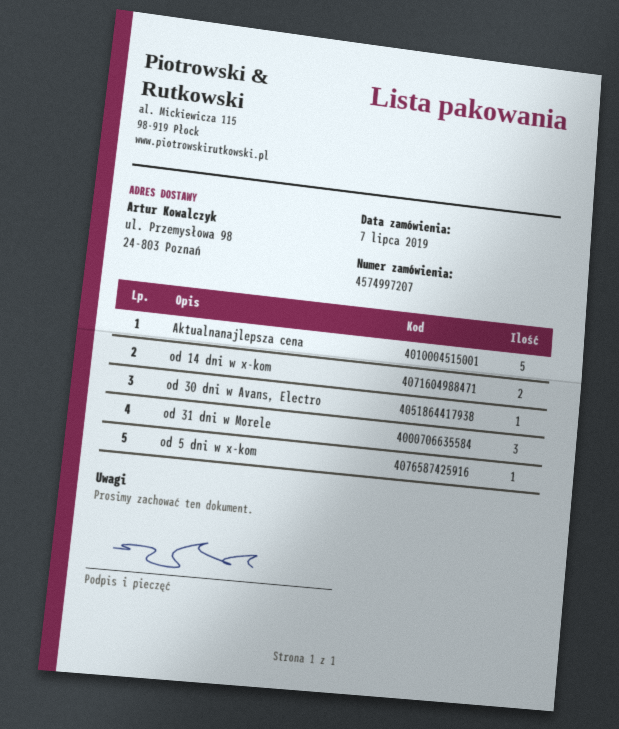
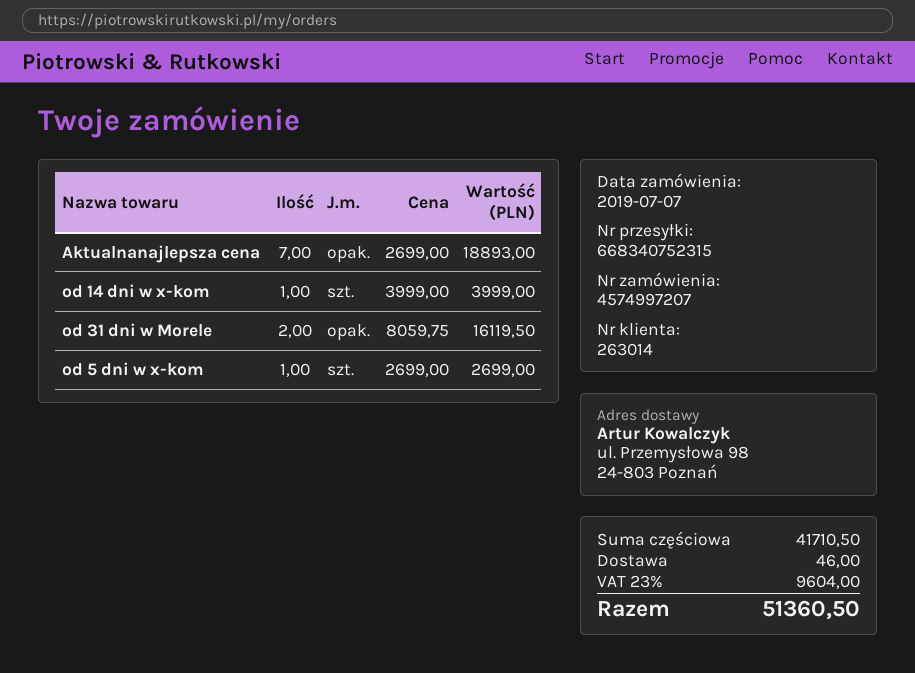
Aktualnanajlepsza cena: 5 -> 7
od 14 dni w x-kom: 2 -> 1
od 30 dni w Avans, Electro: 1 -> none
od 31 dni w Morele: 3 -> 2

